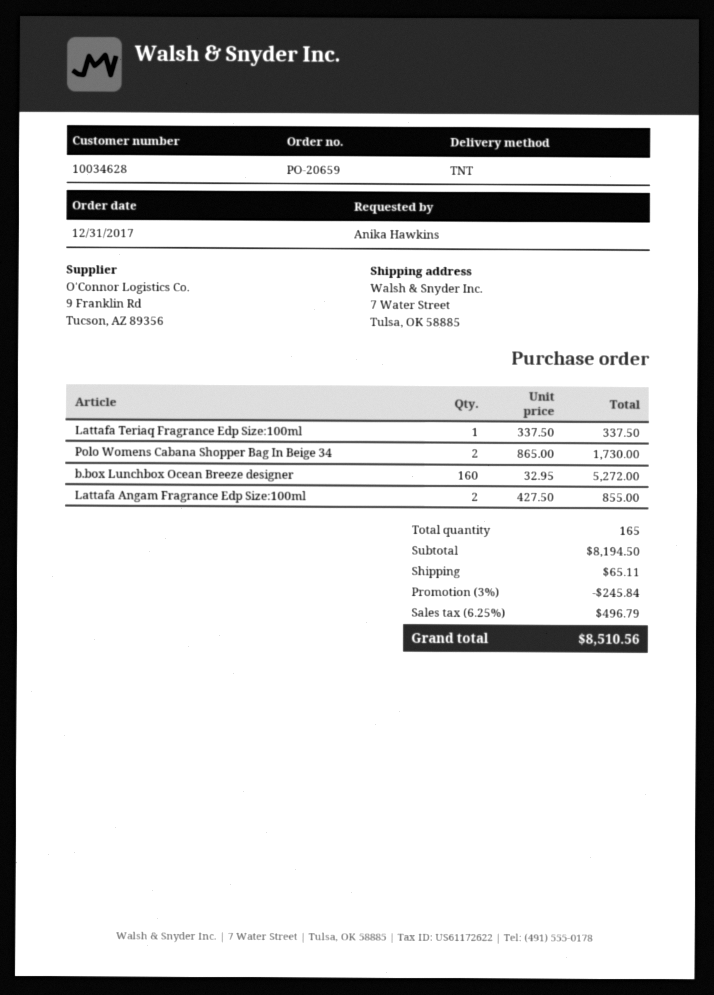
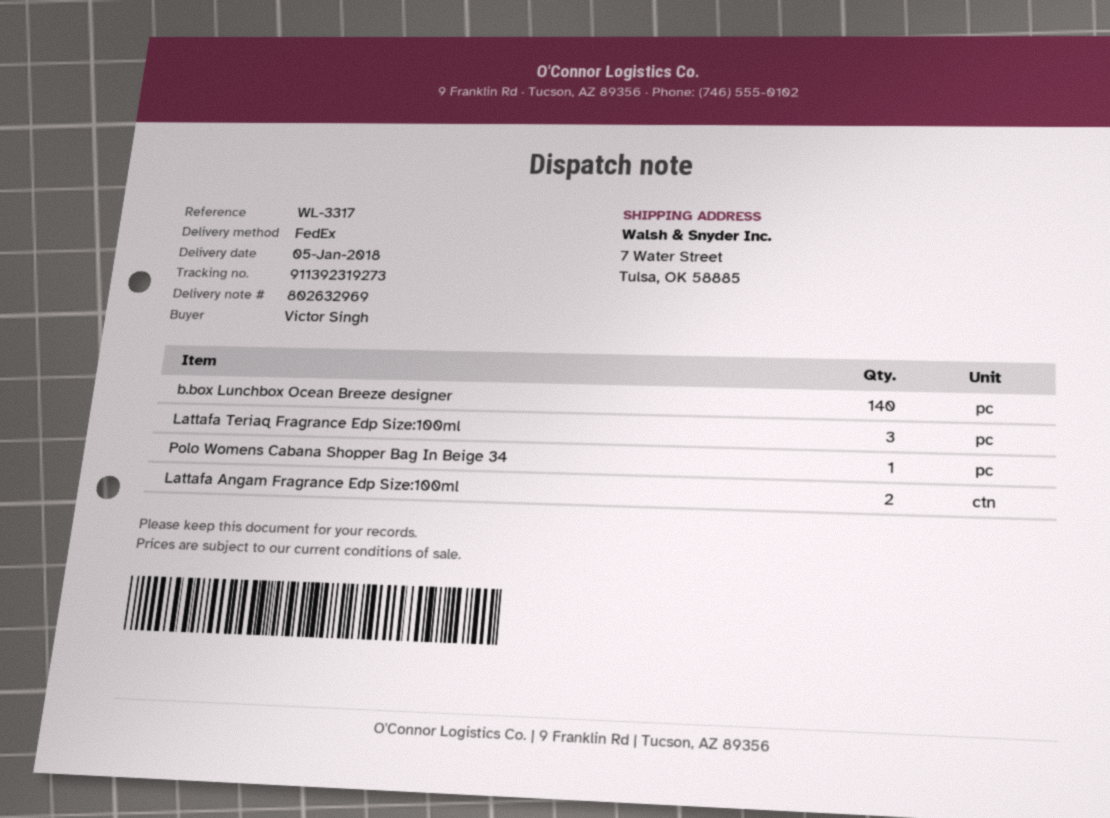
ordered by: Anika Hawkins -> Victor Singh
shipping method: TNT -> FedEx
Lattafa Teriaq Fragrance Edp Size:100ml: 1 -> 3
Polo Womens Cabana Shopper Bag In Beige 34: 2 -> 1
b.box Lunchbox Ocean Breeze designer: 160 -> 140

